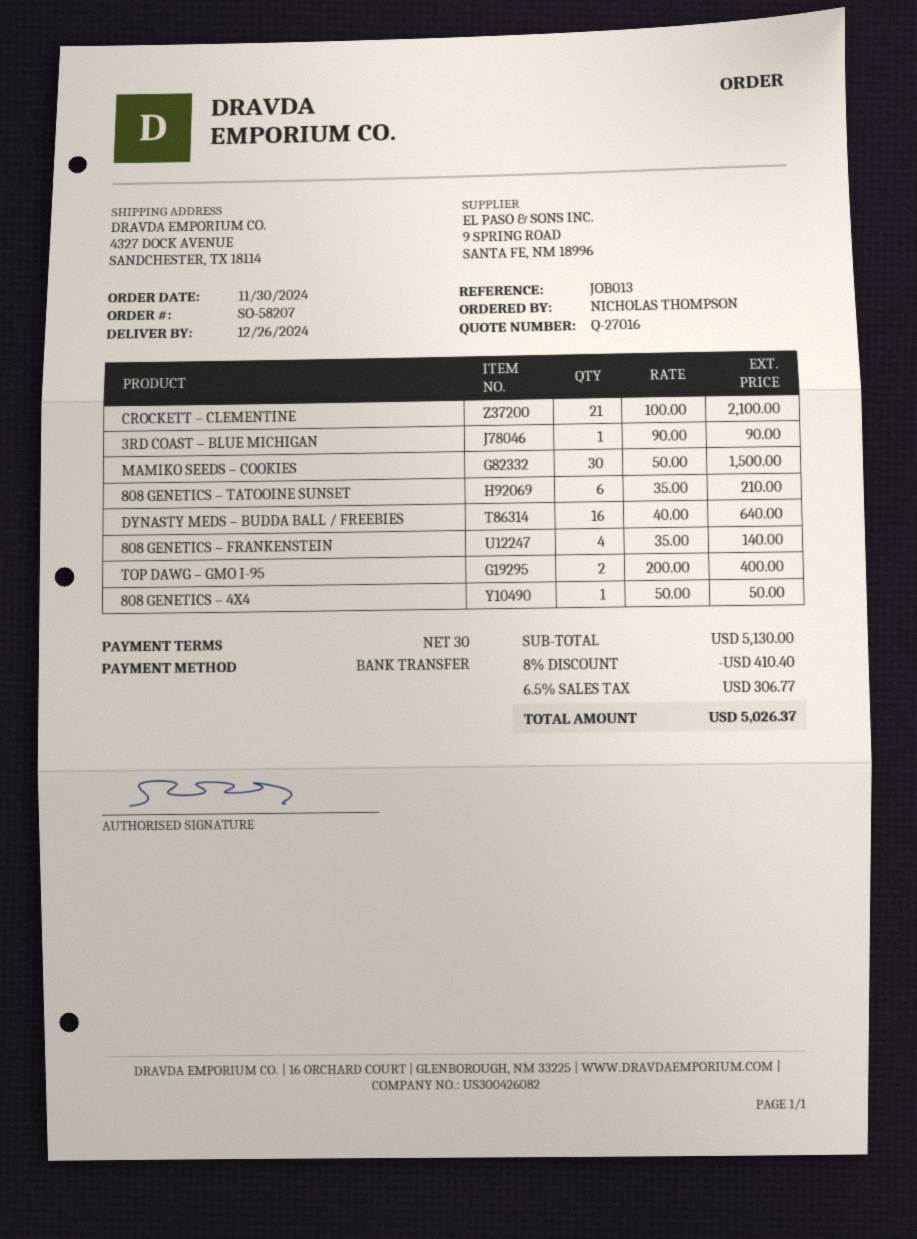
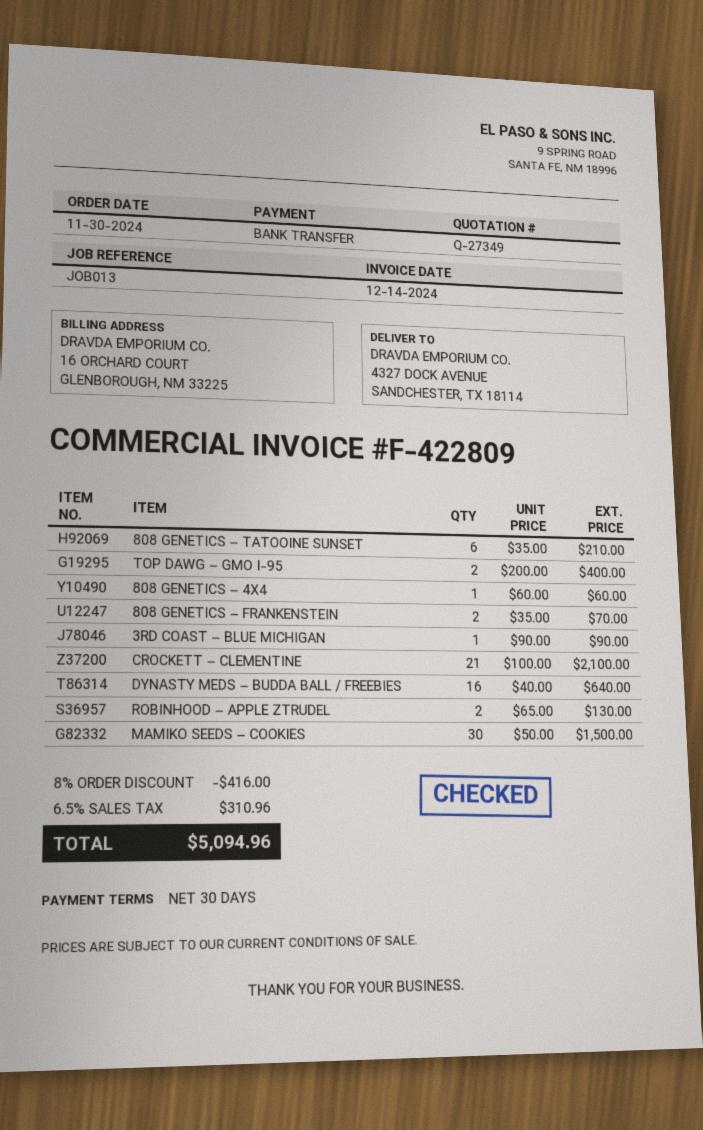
quote number: Q-27016 -> Q-27349
808 GENETICS – FRANKENSTEIN: 4 x 35.00 = 140.00 -> 2 x 35.00 = 70.00
808 GENETICS – 4X4: 1 x 50.00 = 50.00 -> 1 x 60.00 = 60.00
ROBINHOOD – APPLE ZTRUDEL: none -> 2 x 65.00 = 130.00
discount: 8% = 410.40 -> 8% = 416.00
tax: 6.5% = 306.77 -> 6.5% = 310.96
total: 5026.37 -> 5094.96

